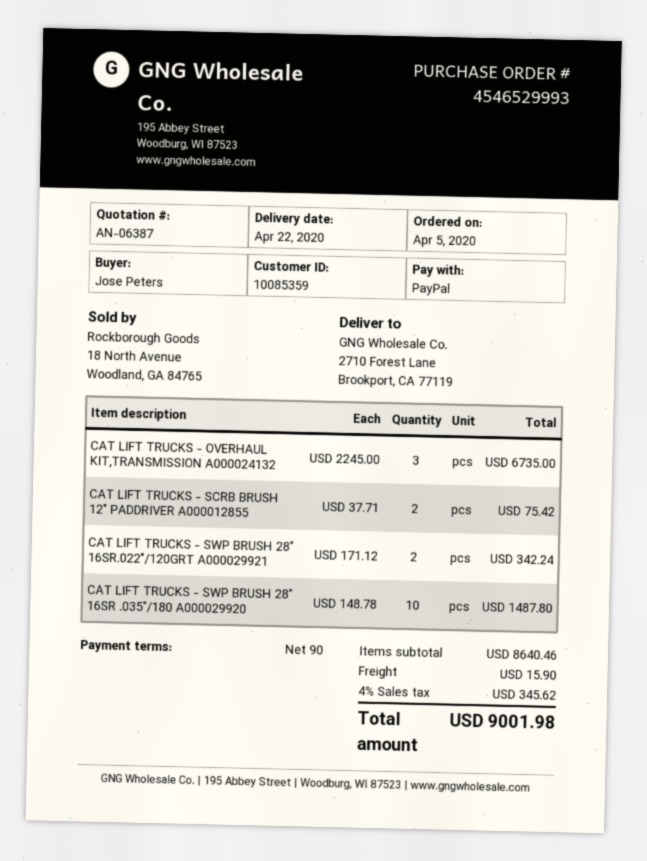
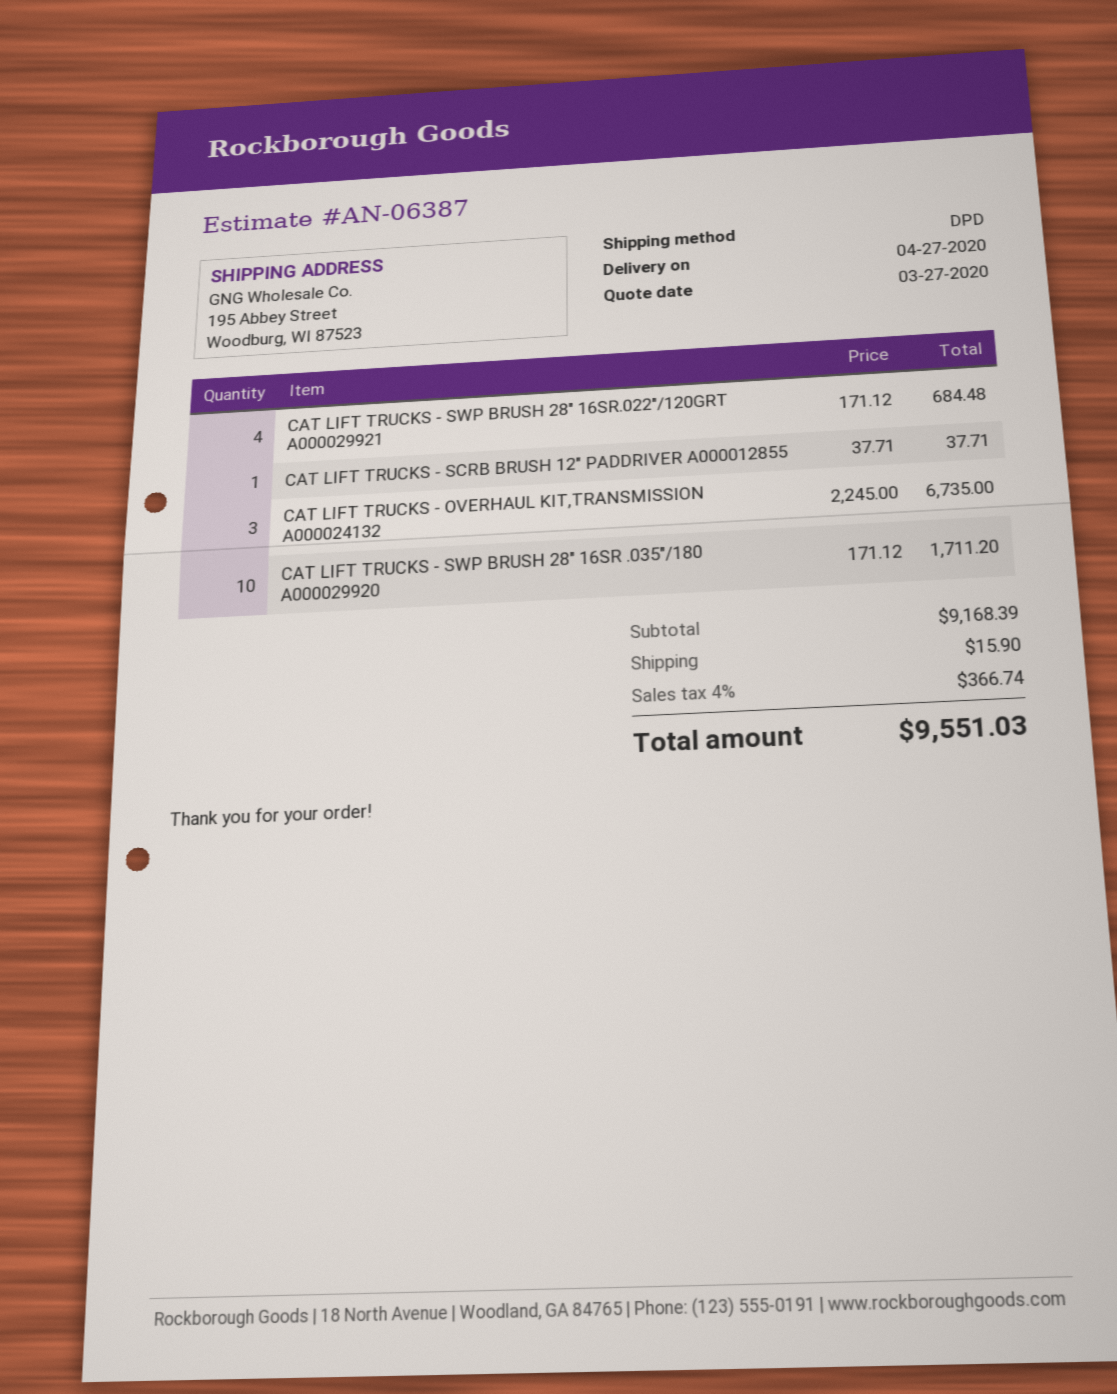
delivery date: 2020-04-22 -> 2020-04-27
ship to: 2710 Forest Lane, Brookport, CA 77119 -> 195 Abbey Street, Woodburg, WI 87523
CAT LIFT TRUCKS - SCRB BRUSH 12" PADDRIVER A000012855: 2 x 37.71 = 75.42 -> 1 x 37.71 = 37.71
CAT LIFT TRUCKS - SWP BRUSH 28" 16SR.022"/120GRT A000029921: 2 x 171.12 = 342.24 -> 4 x 171.12 = 684.48
CAT LIFT TRUCKS - SWP BRUSH 28" 16SR .035"/180 A000029920: 10 x 148.78 = 1487.80 -> 10 x 171.12 = 1711.20
subtotal: 8640.46 -> 9168.39
tax: 4% = 345.62 -> 4% = 366.74
total: 9001.98 -> 9551.03

